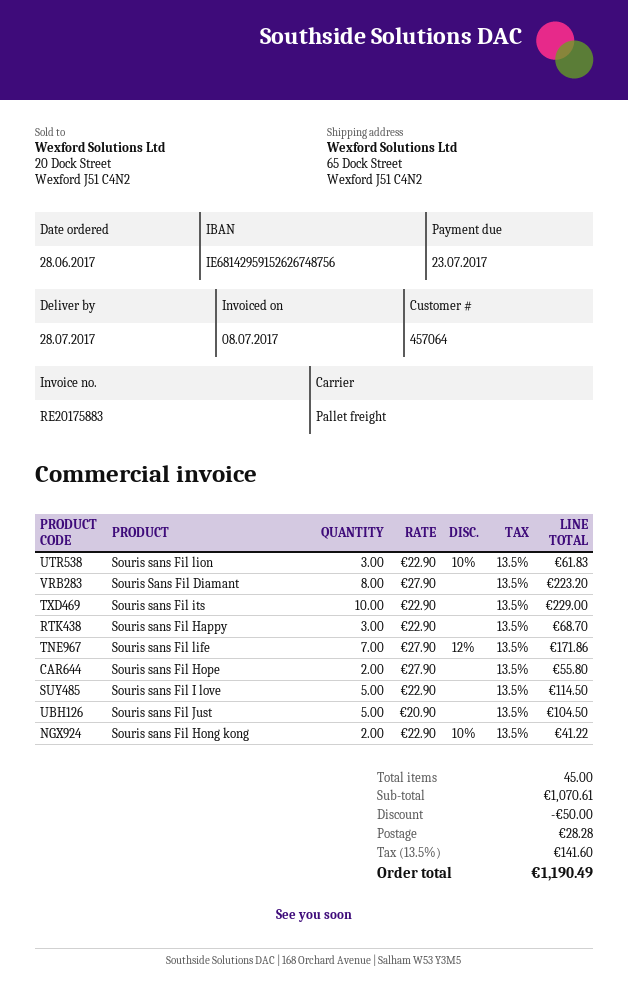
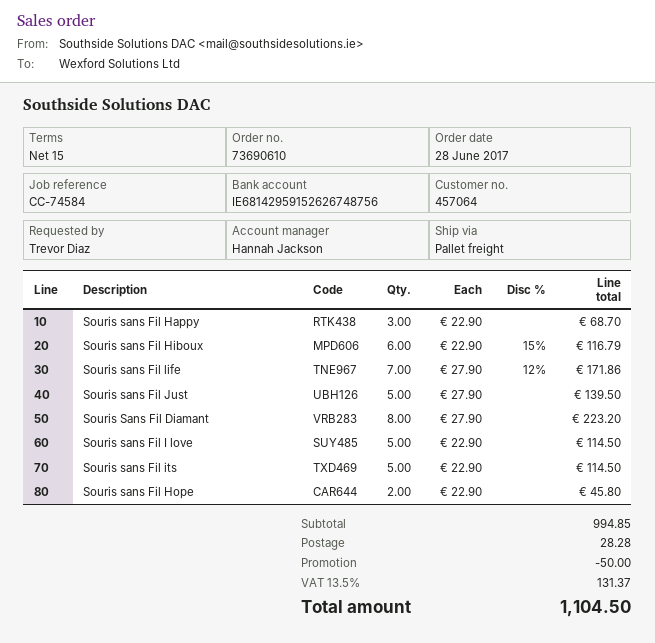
Souris sans Fil lion: 3 x 22.90 - 10% = 61.83 -> none
Souris sans Fil its: 10 x 22.90 = 229.00 -> 5 x 22.90 = 114.50
Souris sans Fil Hope: 2 x 27.90 = 55.80 -> 2 x 22.90 = 45.80
Souris sans Fil Just: 5 x 20.90 = 104.50 -> 5 x 27.90 = 139.50
Souris sans Fil Hong kong: 2 x 22.90 - 10% = 41.22 -> none
Souris sans Fil Hiboux: none -> 6 x 22.90 - 15% = 116.79
subtotal: 1070.61 -> 994.85
tax: 13.5% = 141.60 -> 13.5% = 131.37
total: 1190.49 -> 1104.50

